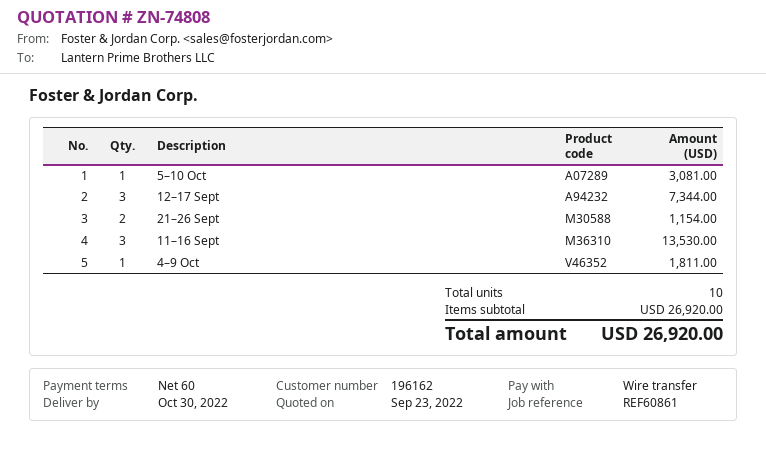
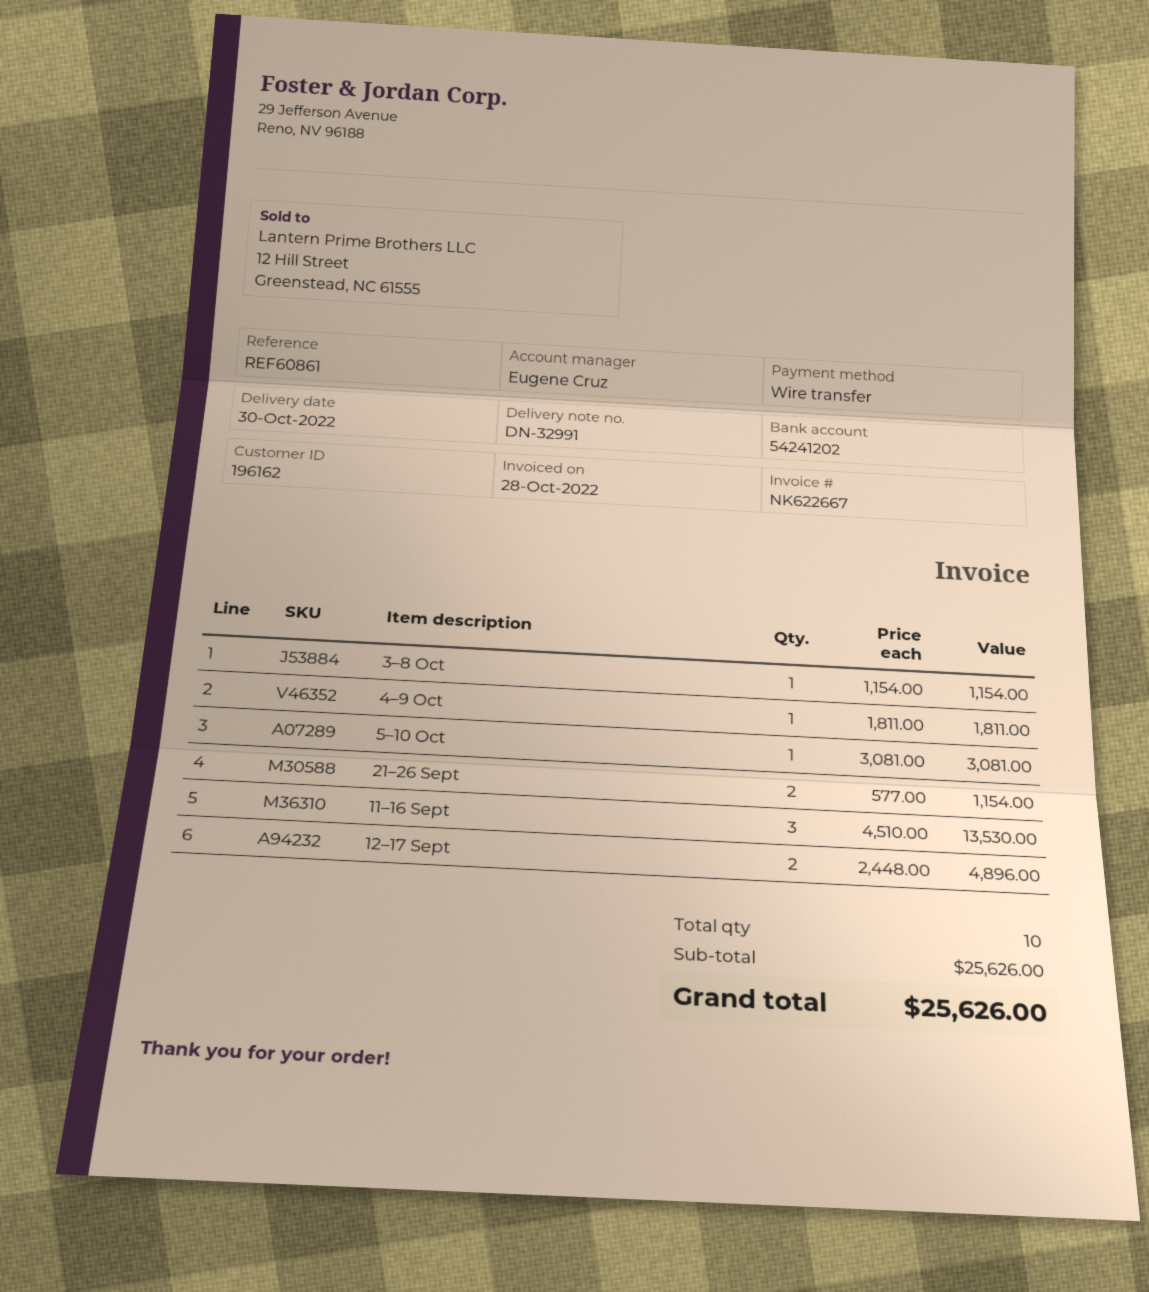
12–17 Sept: 3 for 7344.00 -> 2 for 4896.00
3–8 Oct: none -> 1 for 1154.00
subtotal: 26920.00 -> 25626.00
total: 26920.00 -> 25626.00

